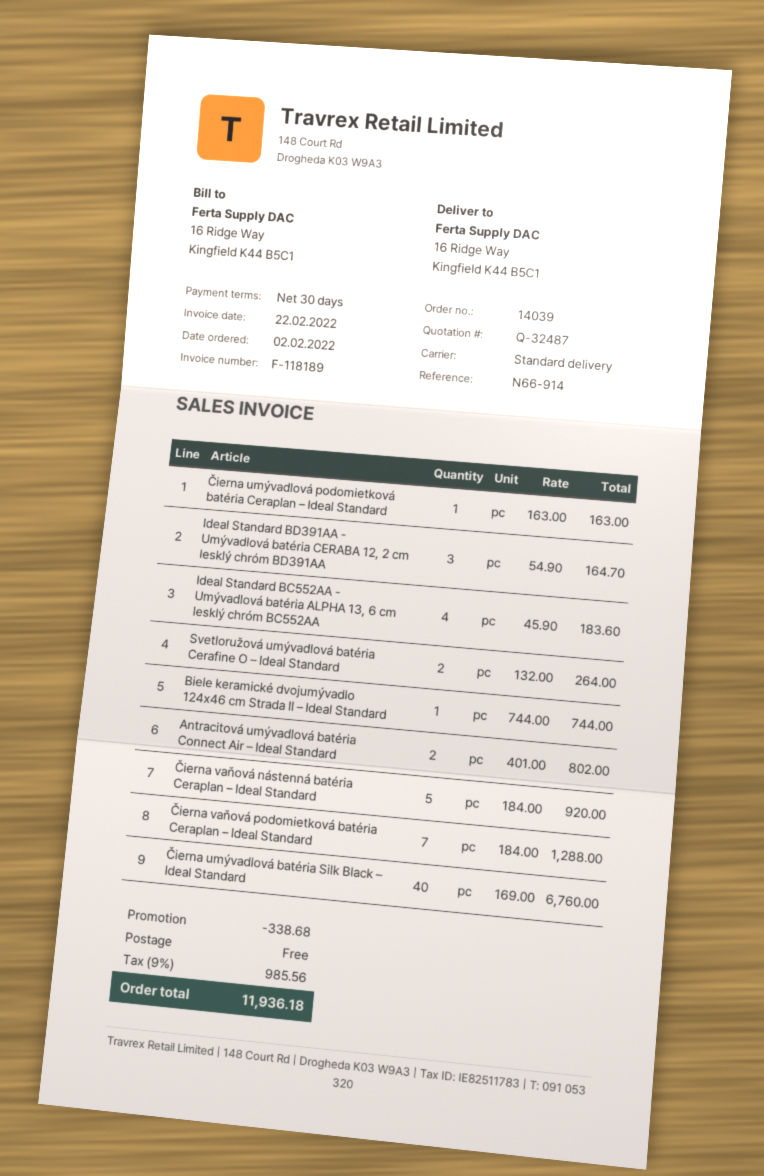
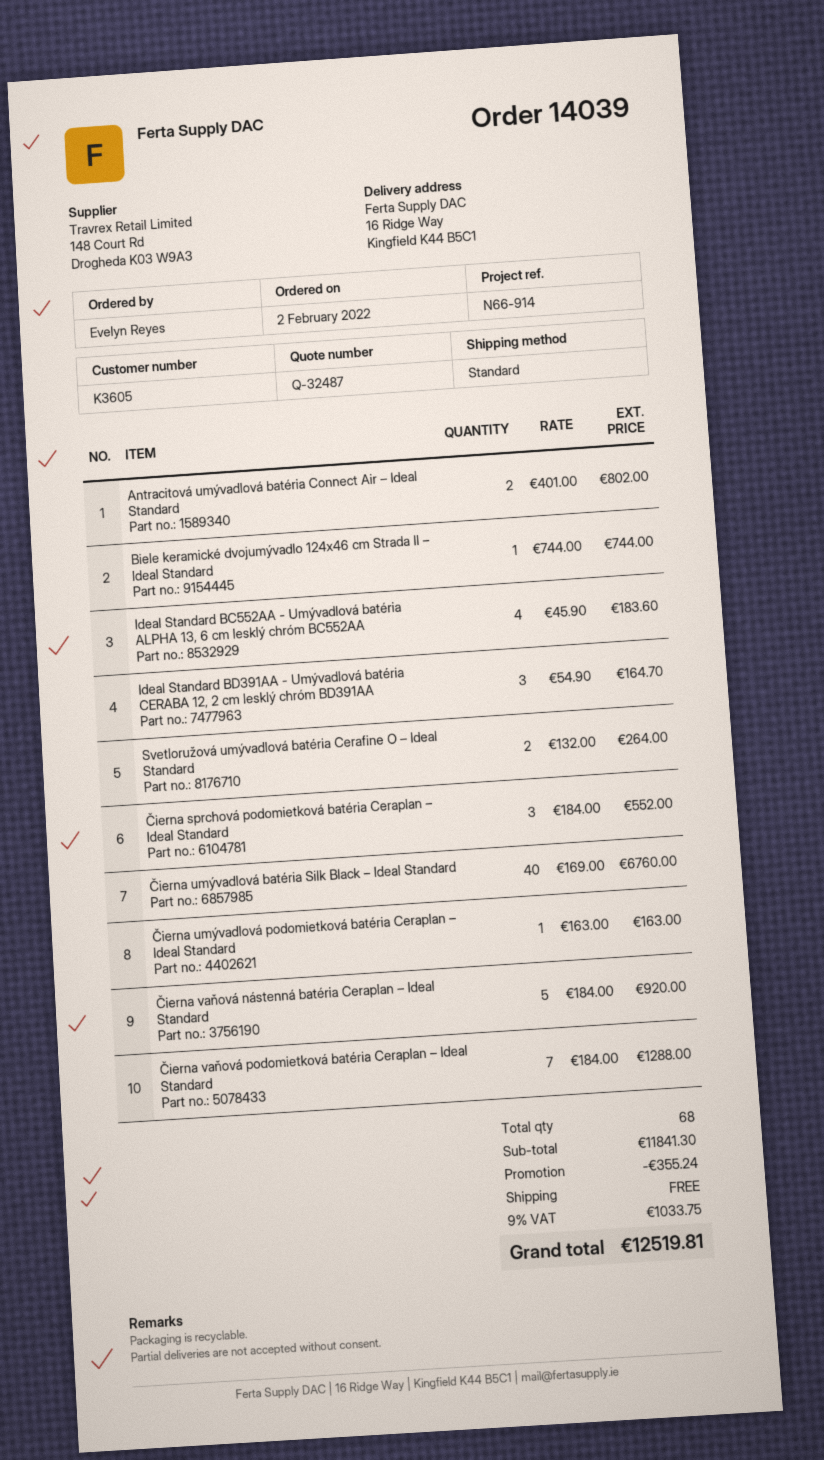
Čierna sprchová podomietková batéria Ceraplan – Ideal Standard: none -> 3 x 184.00 = 552.00
discount: 338.68 -> 355.24
tax: 9% = 985.56 -> 9% = 1033.75
total: 11936.18 -> 12519.81

